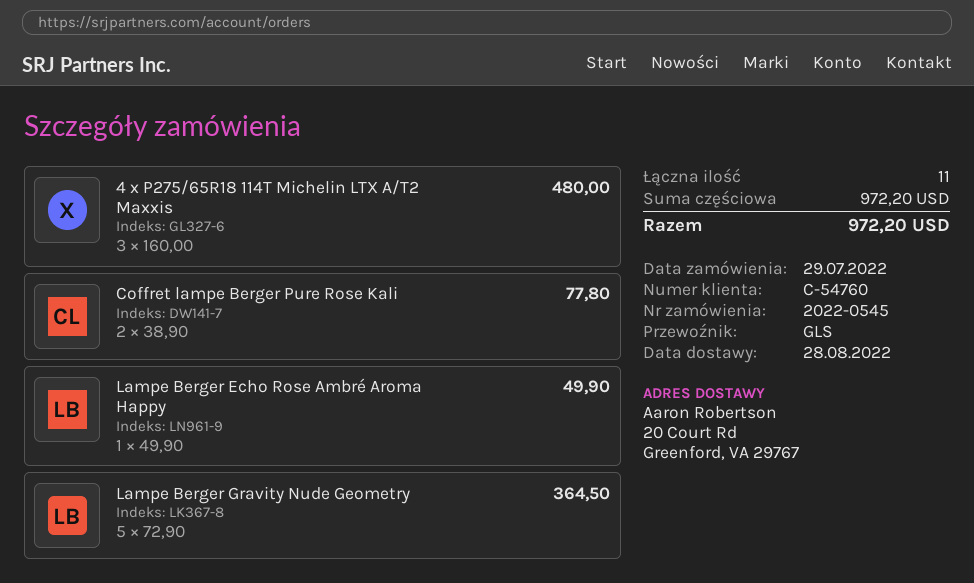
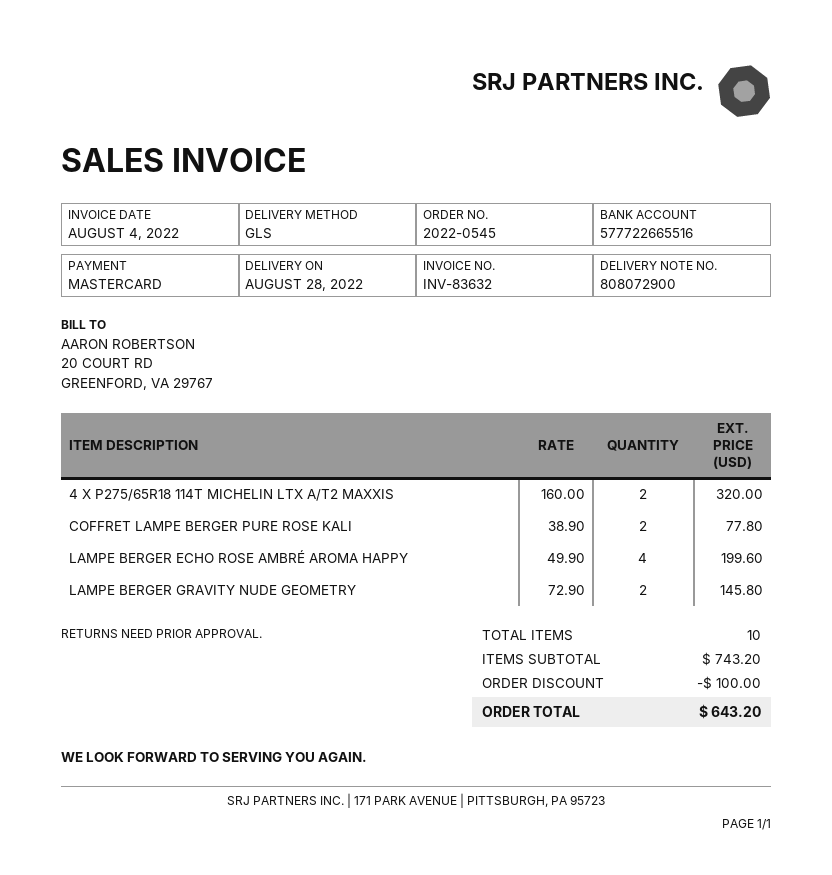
4 x P275/65R18 114T Michelin LTX A/T2 Maxxis: 3 x 160.00 = 480.00 -> 2 x 160.00 = 320.00
Lampe Berger Echo Rose Ambré Aroma Happy: 1 x 49.90 = 49.90 -> 4 x 49.90 = 199.60
Lampe Berger Gravity Nude Geometry: 5 x 72.90 = 364.50 -> 2 x 72.90 = 145.80
total quantity: 11 -> 10
subtotal: 972.20 -> 743.20
discount: none -> 100.00
total: 972.20 -> 643.20

